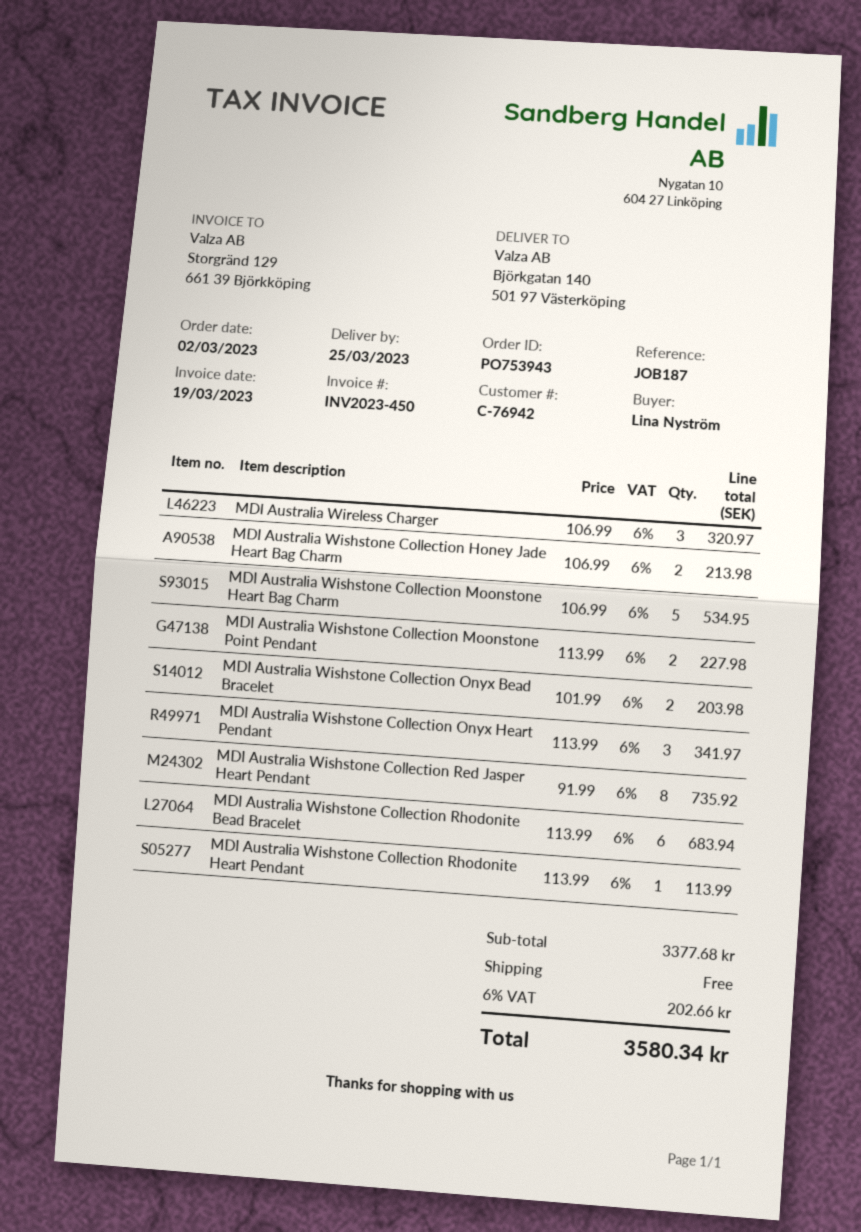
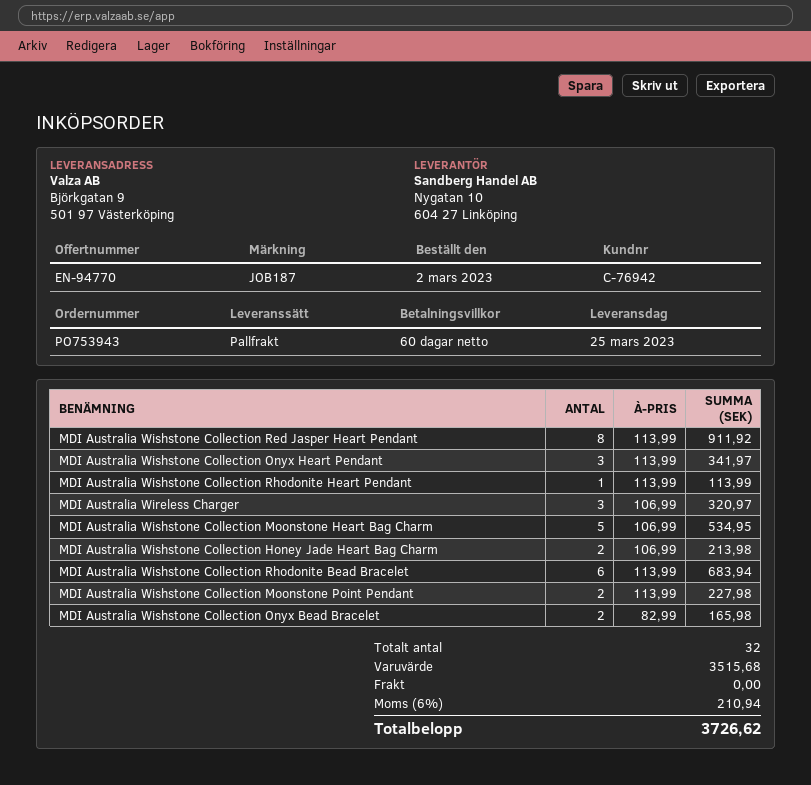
ship to: Björkgatan 140, 501 97 Västerköping -> Björkgatan 9, 501 97 Västerköping
MDI Australia Wishstone Collection Onyx Bead Bracelet: 2 x 101.99 = 203.98 -> 2 x 82.99 = 165.98
MDI Australia Wishstone Collection Red Jasper Heart Pendant: 8 x 91.99 = 735.92 -> 8 x 113.99 = 911.92
subtotal: 3377.68 -> 3515.68
tax: 6% = 202.66 -> 6% = 210.94
total: 3580.34 -> 3726.62

